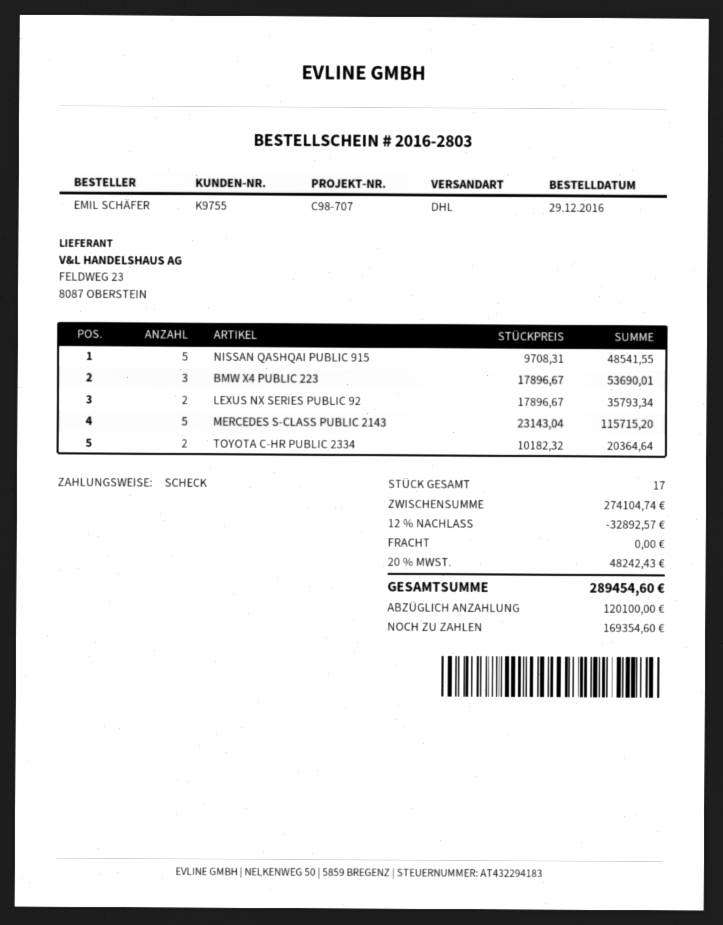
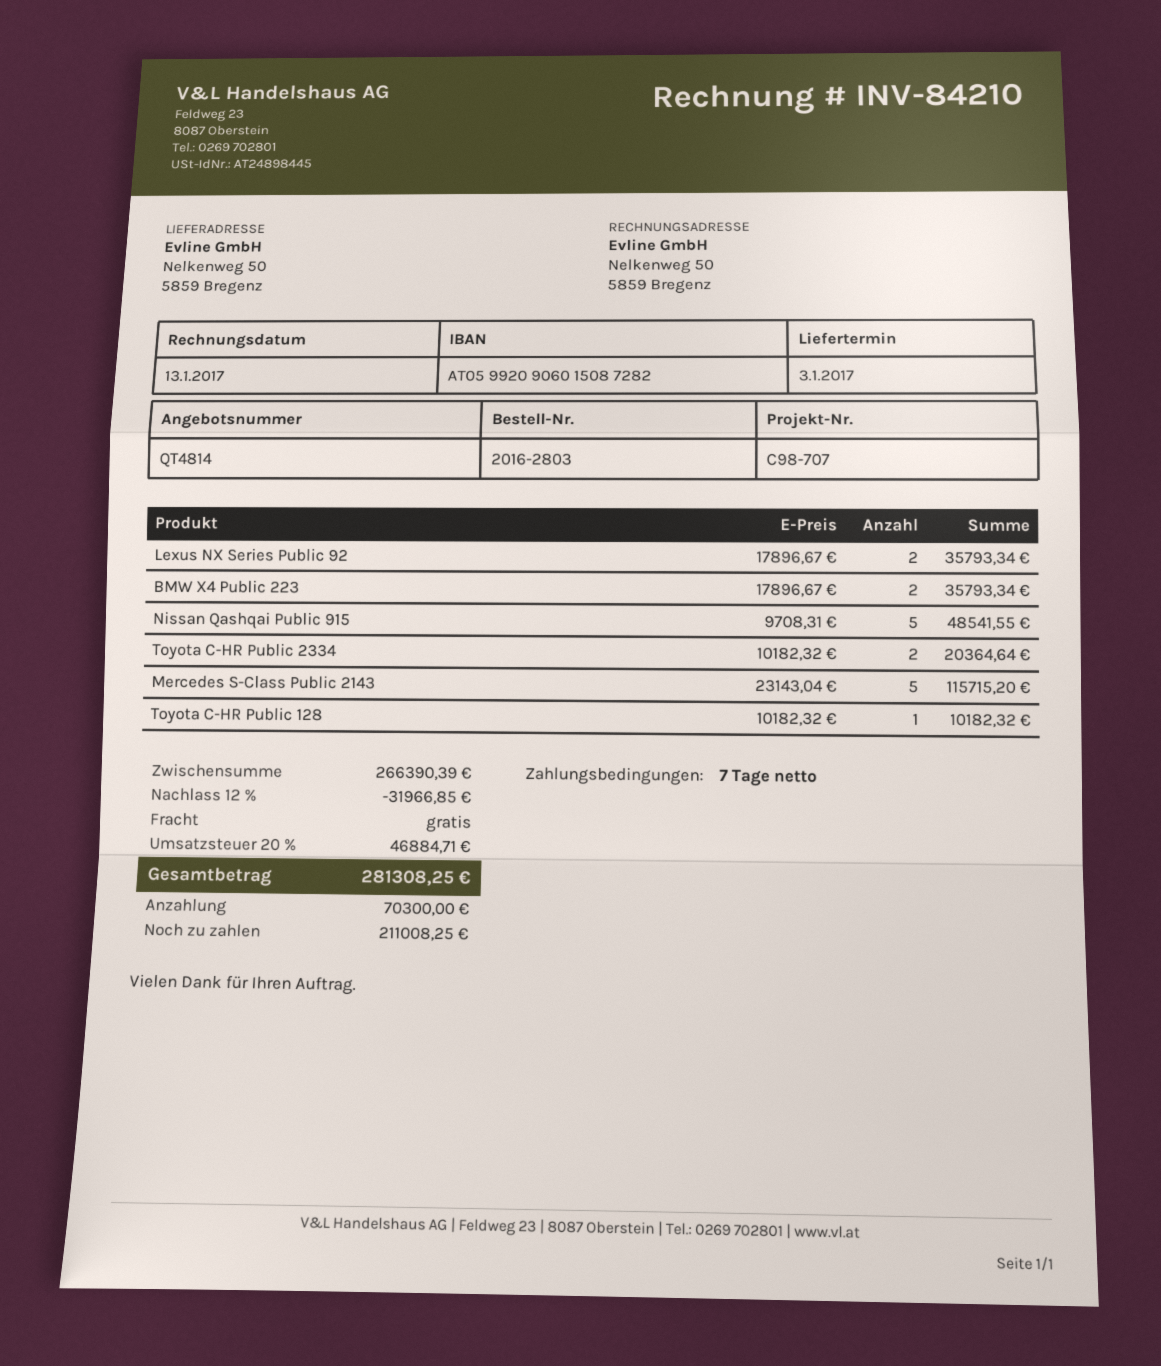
BMW X4 PUBLIC 223: 3 x 17896.67 = 53690.01 -> 2 x 17896.67 = 35793.34
Toyota C-HR Public 128: none -> 1 x 10182.32 = 10182.32
subtotal: 274104.74 -> 266390.39
discount: 12% = 32892.57 -> 12% = 31966.85
tax: 20% = 48242.43 -> 20% = 46884.71
total: 289454.60 -> 281308.25
deposit: 120100.00 -> 70300.00
balance: 169354.60 -> 211008.25

